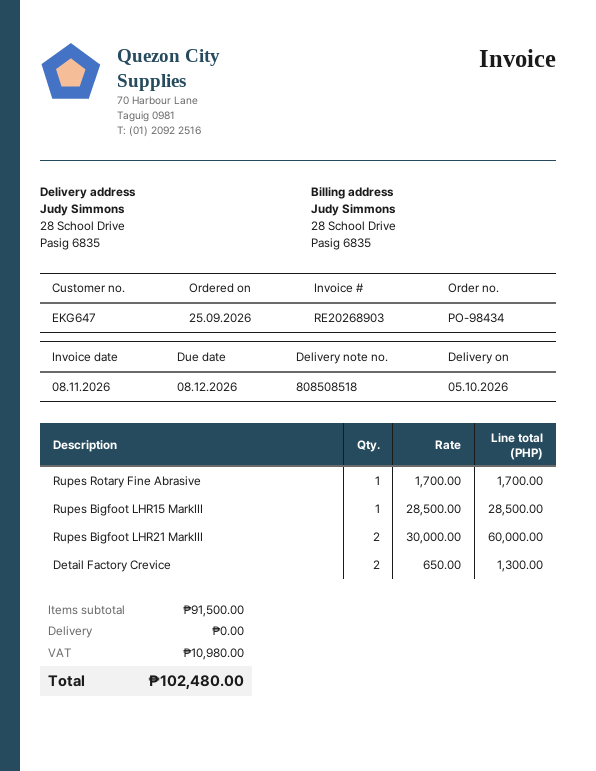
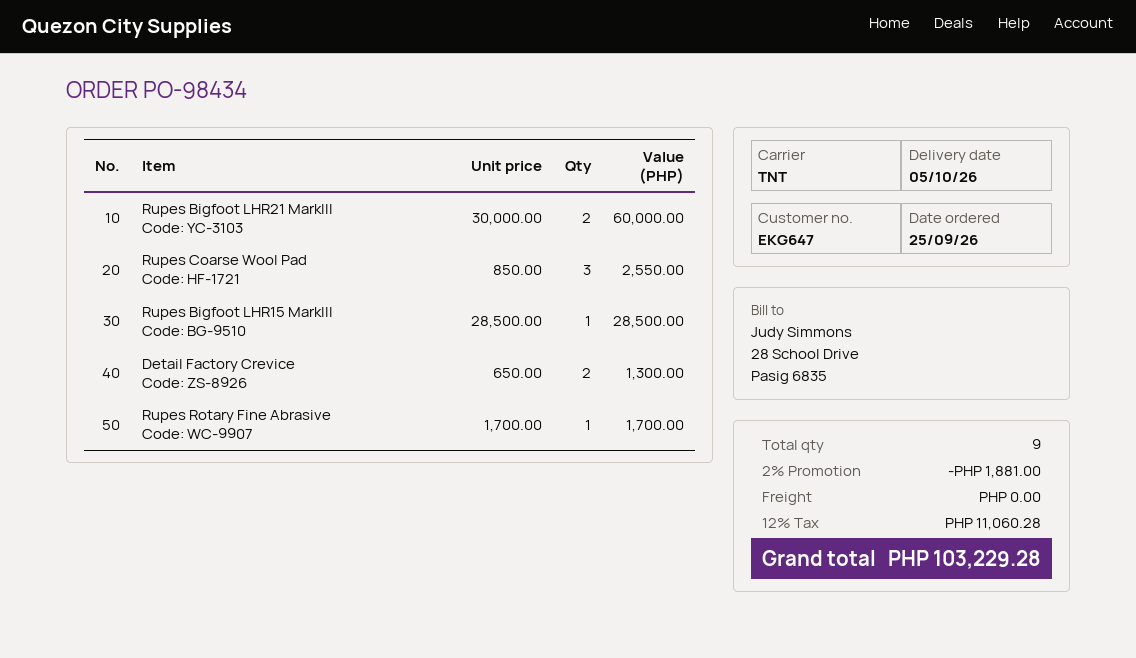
Rupes Coarse Wool Pad: none -> 3 x 850.00 = 2550.00
discount: none -> 2% = 1881.00
tax: 10980.00 -> 11060.28
total: 102480.00 -> 103229.28

